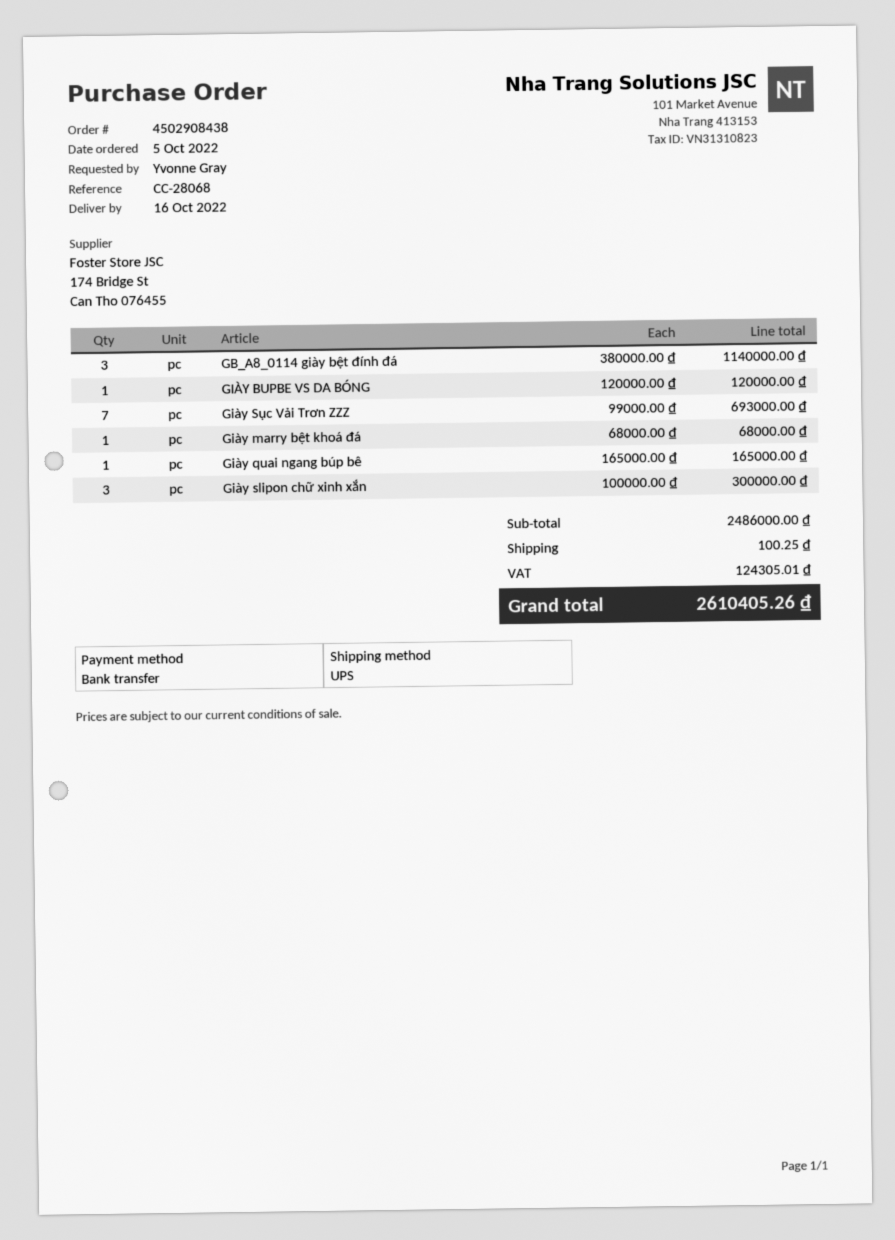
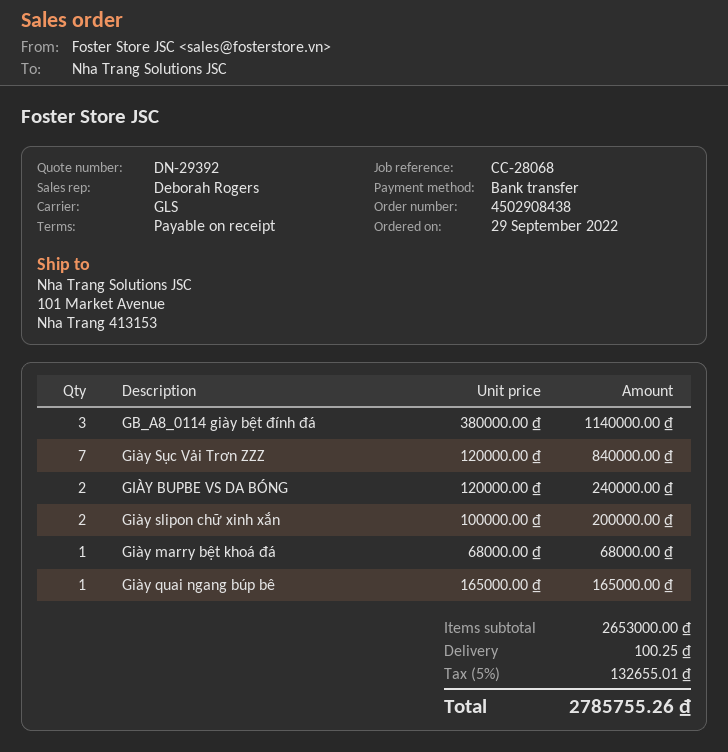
order date: 2022-10-05 -> 2022-09-29
shipping method: UPS -> GLS
GIÀY BUPBE VS DA BÓNG: 1 x 120000.00 = 120000.00 -> 2 x 120000.00 = 240000.00
Giày Sục Vải Trơn ZZZ: 7 x 99000.00 = 693000.00 -> 7 x 120000.00 = 840000.00
Giày slipon chữ xinh xắn: 3 x 100000.00 = 300000.00 -> 2 x 100000.00 = 200000.00
subtotal: 2486000.00 -> 2653000.00
tax: 124305.01 -> 132655.01
total: 2610405.26 -> 2785755.26

